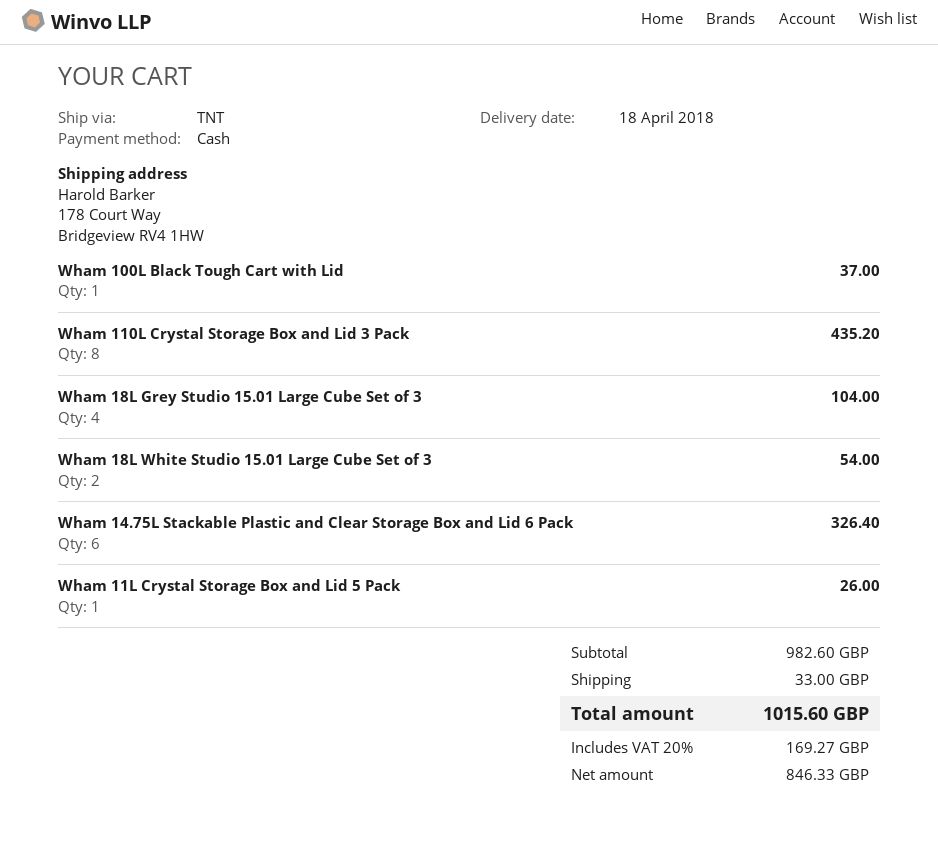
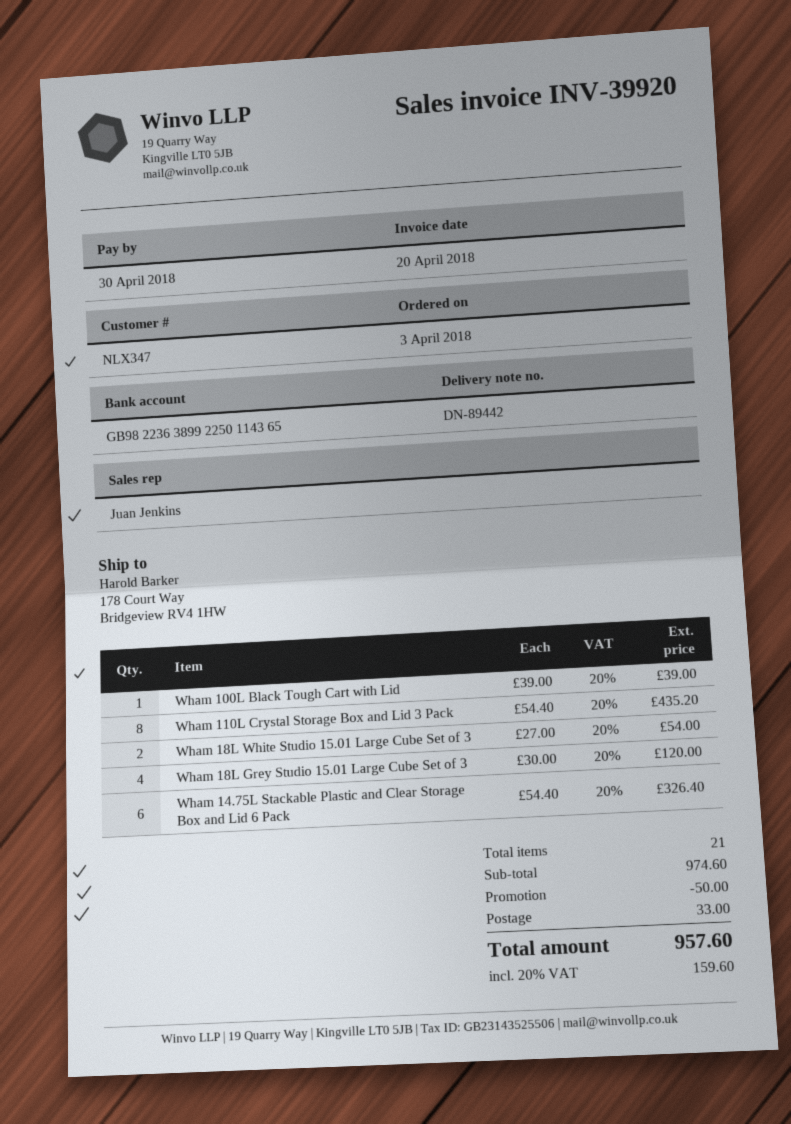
Wham 100L Black Tough Cart with Lid: 1 for 37.00 -> 1 for 39.00
Wham 18L Grey Studio 15.01 Large Cube Set of 3: 4 for 104.00 -> 4 for 120.00
Wham 11L Crystal Storage Box and Lid 5 Pack: 1 for 26.00 -> none
subtotal: 982.60 -> 974.60
discount: none -> 50.00
tax: 20% = 169.27 -> 20% = 159.60
total: 1015.60 -> 957.60

